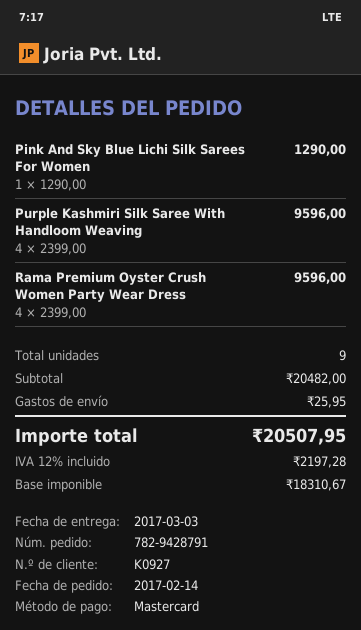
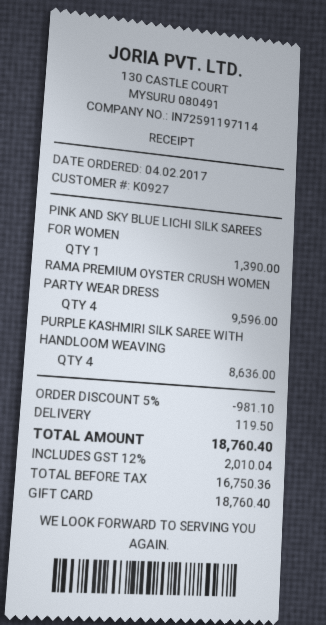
order date: 2017-02-14 -> 2017-02-04
payment method: Mastercard -> gift card
Pink And Sky Blue Lichi Silk Sarees For Women: 1 for 1290.00 -> 1 for 1390.00
Purple Kashmiri Silk Saree With Handloom Weaving: 4 for 9596.00 -> 4 for 8636.00
discount: none -> 5% = 981.10
shipping: 25.95 -> 119.50
net: 18310.67 -> 16750.36
tax: 12% = 2197.28 -> 12% = 2010.04
total: 20507.95 -> 18760.40

